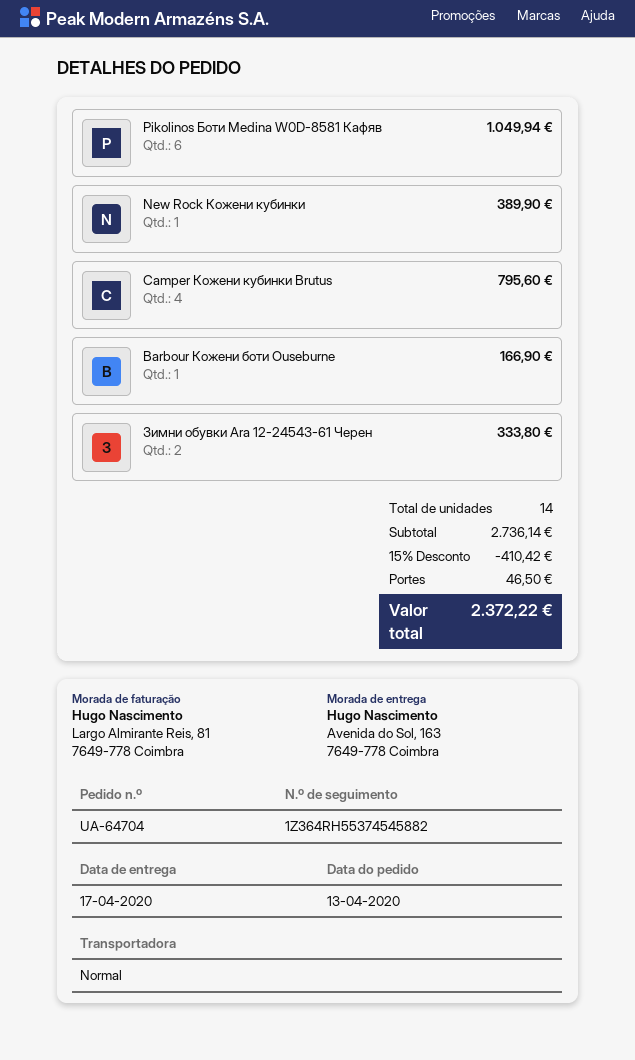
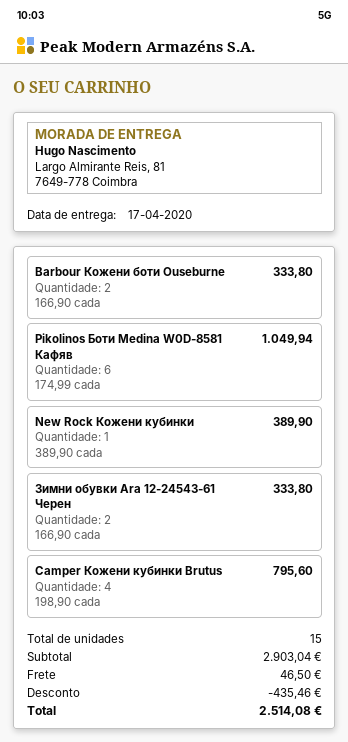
ship to: Avenida do Sol, 163, 7649-778 Coimbra -> Largo Almirante Reis, 81, 7649-778 Coimbra
Barbour Кожени боти Ouseburne: 1 for 166.90 -> 2 for 333.80
total quantity: 14 -> 15
subtotal: 2736.14 -> 2903.04
discount: 410.42 -> 435.46
total: 2372.22 -> 2514.08

